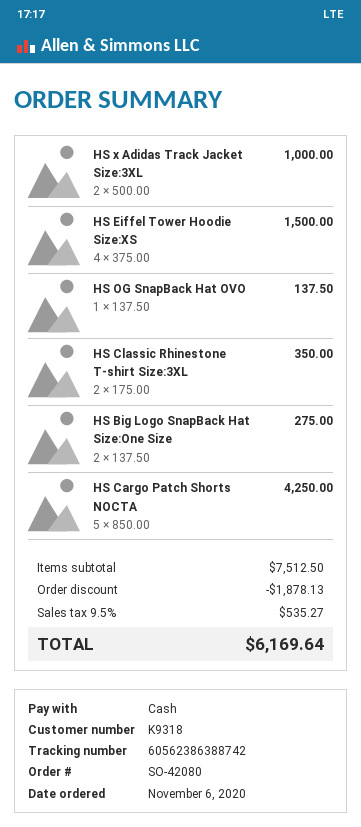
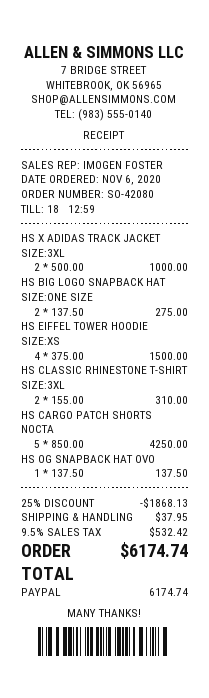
payment method: cash -> PayPal
HS Classic Rhinestone T-shirt Size:3XL: 2 x 175.00 = 350.00 -> 2 x 155.00 = 310.00
discount: 1878.13 -> 1868.13
shipping: none -> 37.95
tax: 9.5% = 535.27 -> 9.5% = 532.42
total: 6169.64 -> 6174.74

